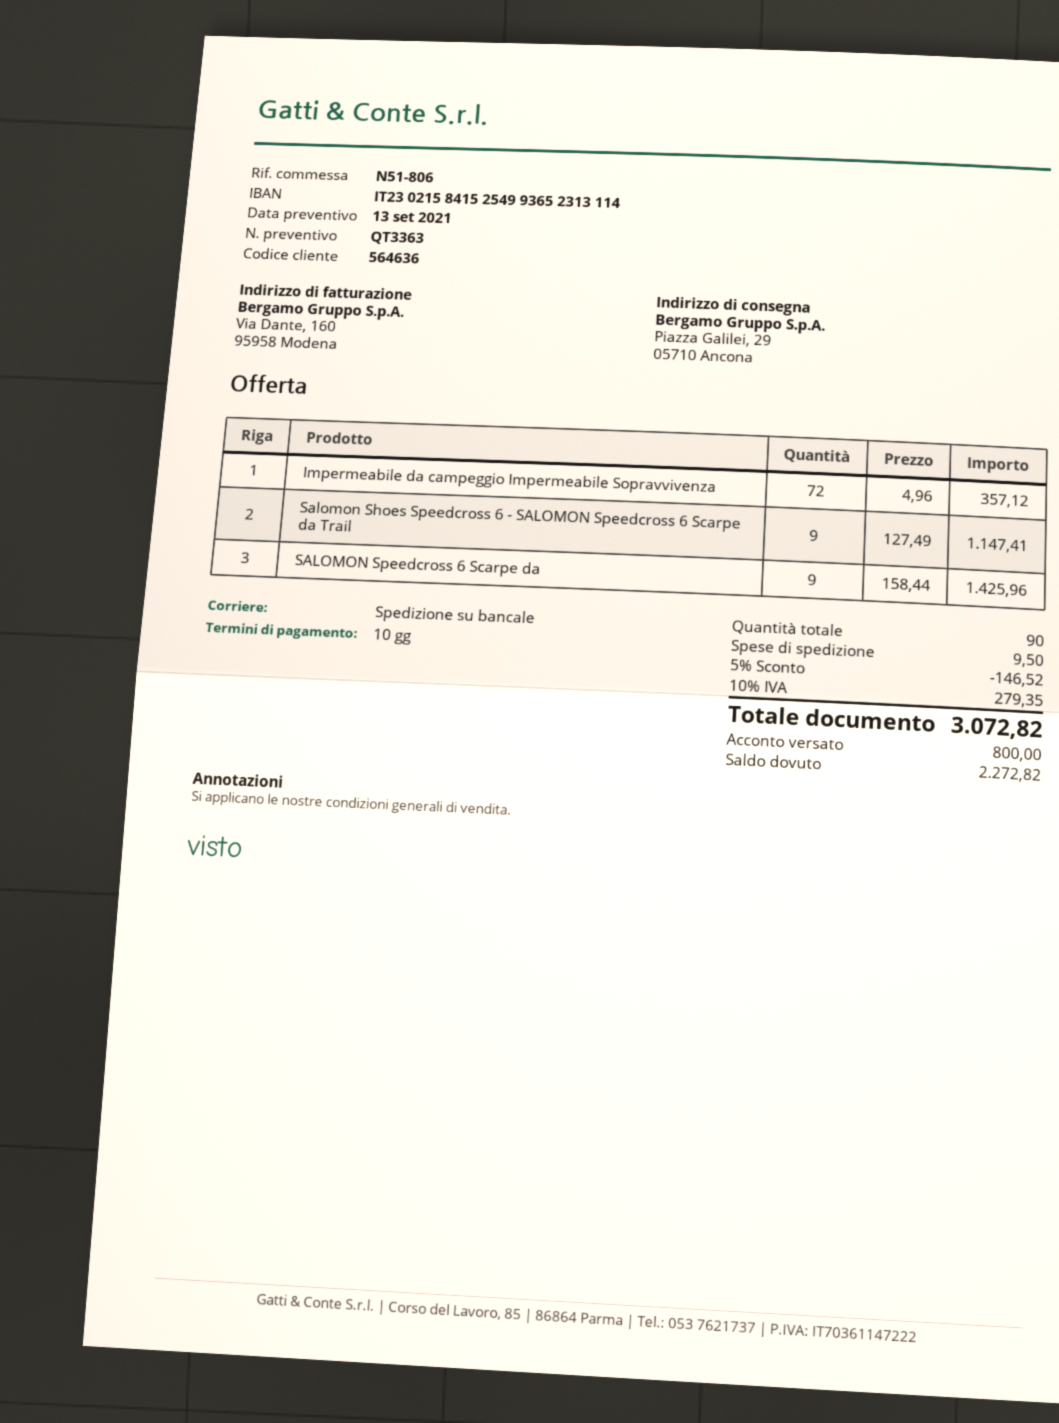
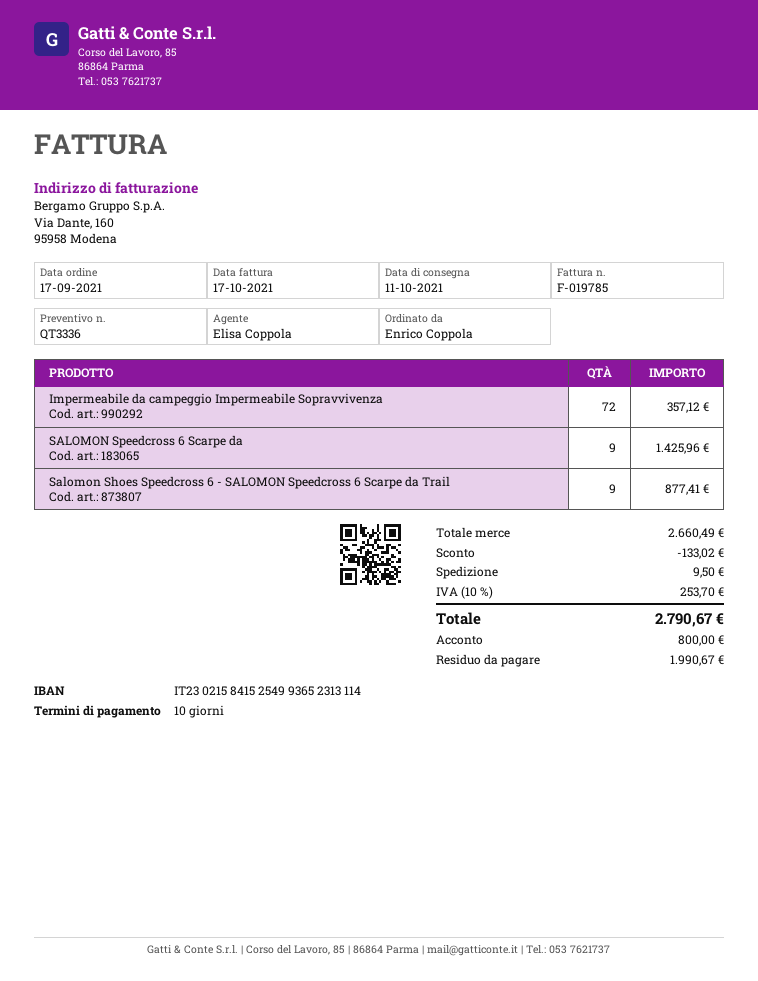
quote number: QT3363 -> QT3336
Salomon Shoes Speedcross 6 - SALOMON Speedcross 6 Scarpe da Trail: 9 for 1147.41 -> 9 for 877.41
discount: 146.52 -> 133.02
tax: 10% = 279.35 -> 10% = 253.70
total: 3072.82 -> 2790.67
balance: 2272.82 -> 1990.67

